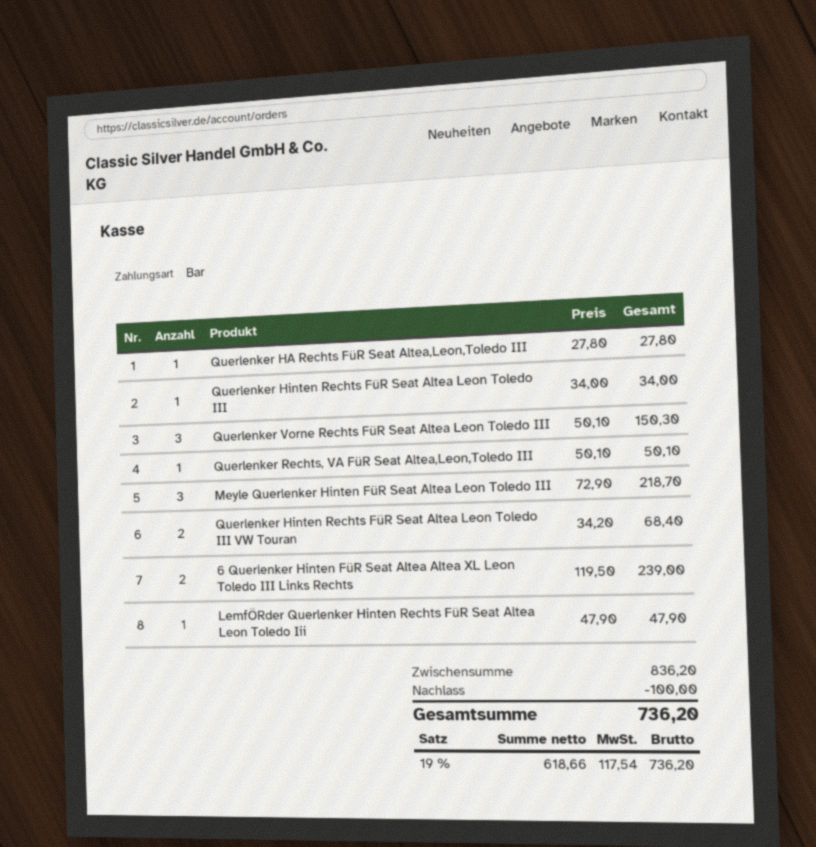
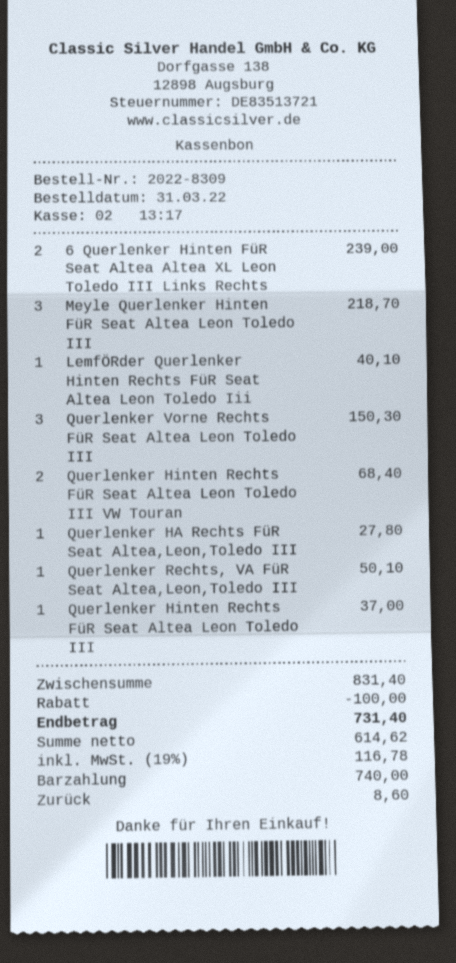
Querlenker Hinten Rechts FüR Seat Altea Leon Toledo III: 1 for 34.00 -> 1 for 37.00
LemfÖRder Querlenker Hinten Rechts FüR Seat Altea Leon Toledo Iii: 1 for 47.90 -> 1 for 40.10
subtotal: 836.20 -> 831.40
net: 618.66 -> 614.62
tax: 19% = 117.54 -> 19% = 116.78
total: 736.20 -> 731.40

